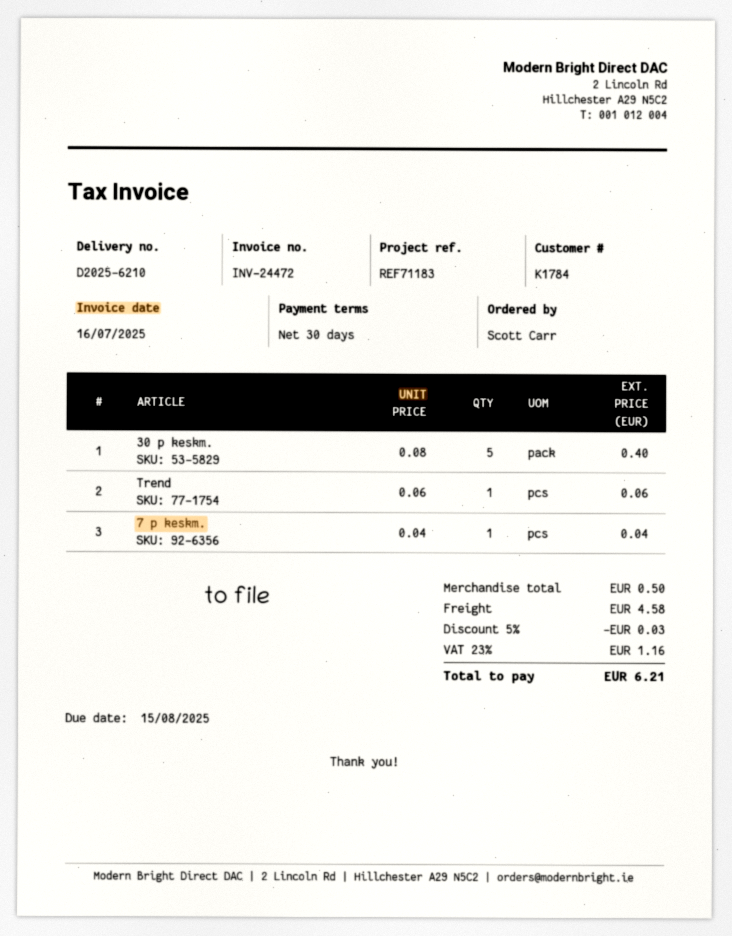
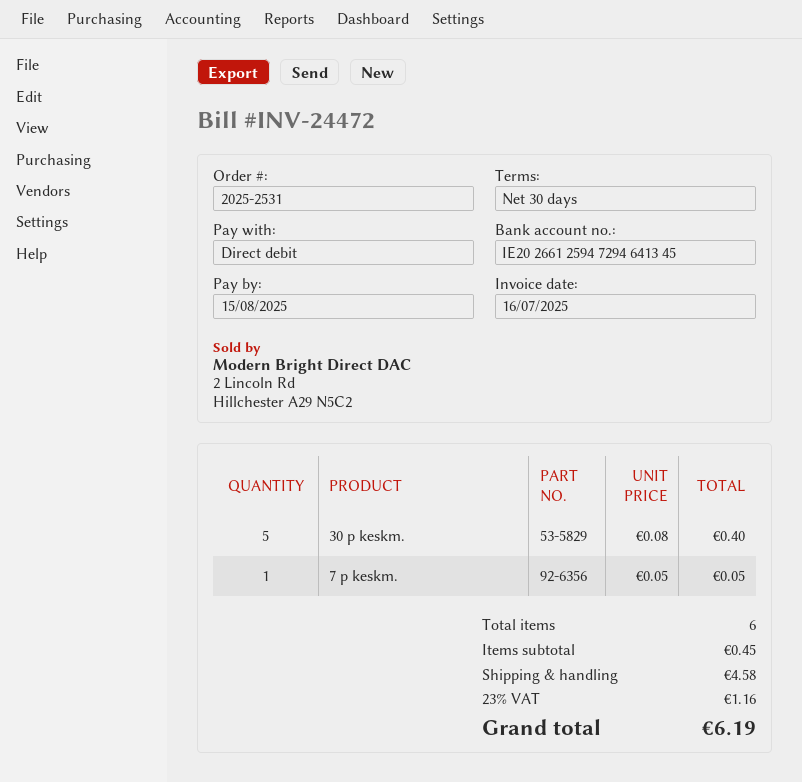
Trend: 1 x 0.06 = 0.06 -> none
7 p keskm.: 1 x 0.04 = 0.04 -> 1 x 0.05 = 0.05
subtotal: 0.50 -> 0.45
discount: 5% = 0.03 -> none
total: 6.21 -> 6.19

